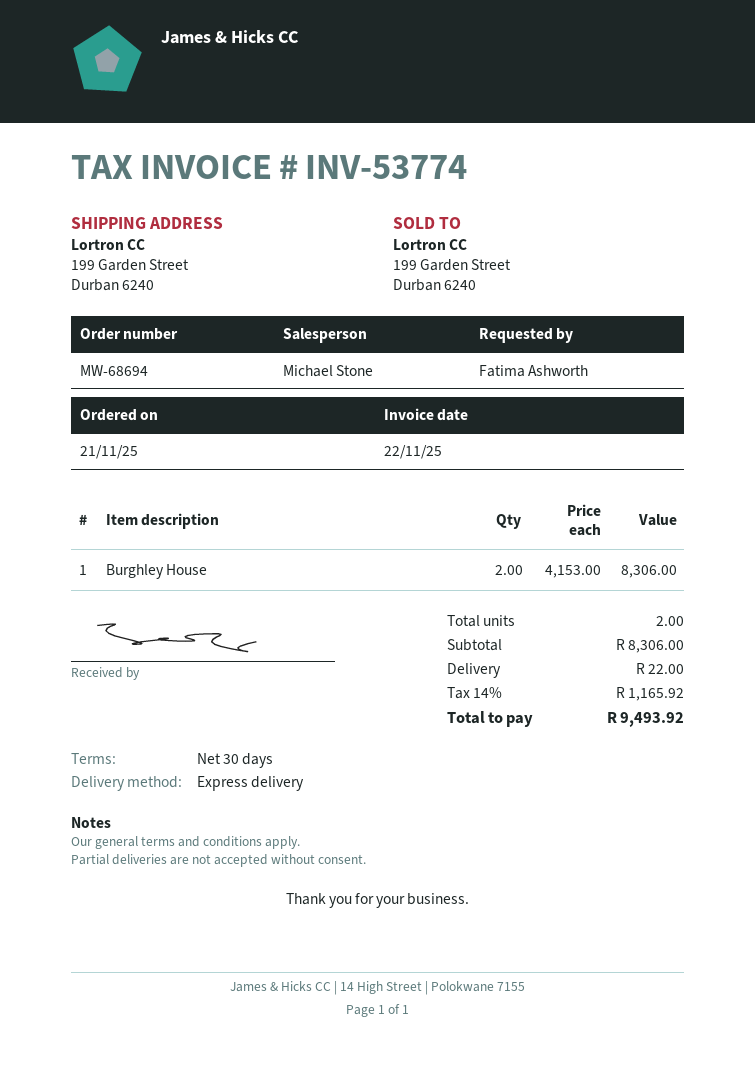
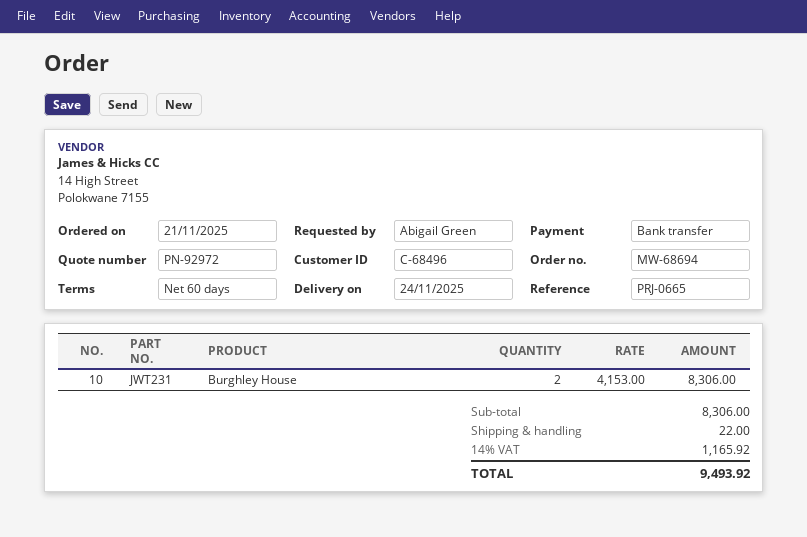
payment terms: 30 days -> 60 days
ordered by: Fatima Ashworth -> Abigail Green

